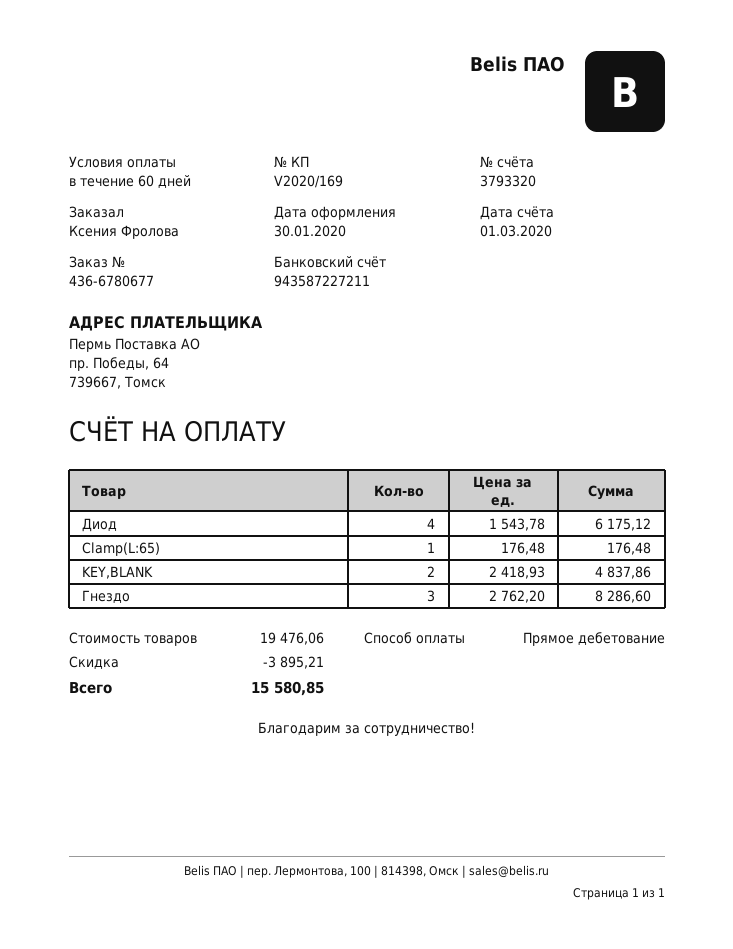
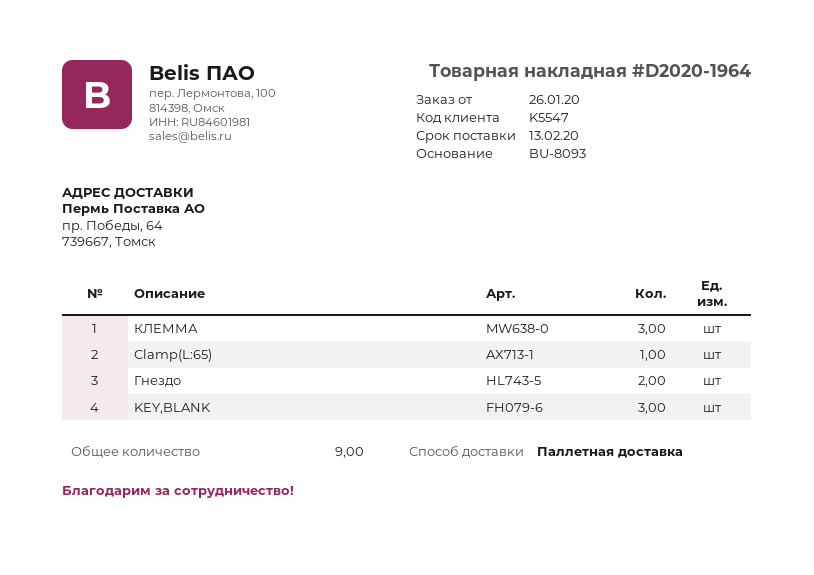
order date: 2020-01-30 -> 2020-01-26
Диод: 4 -> none
KEY,BLANK: 2 -> 3
Гнездо: 3 -> 2
КЛЕММА: none -> 3

